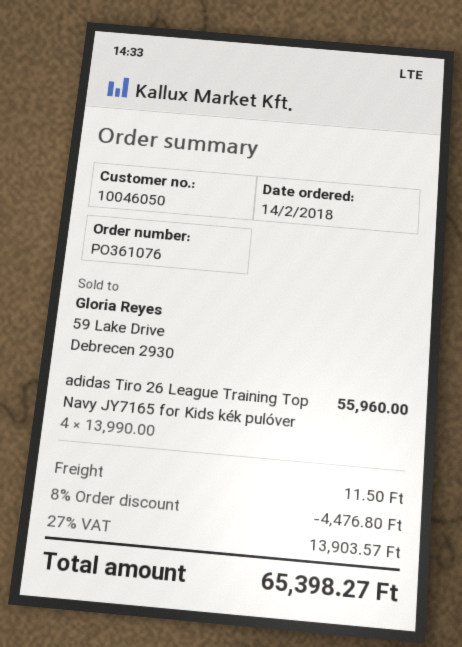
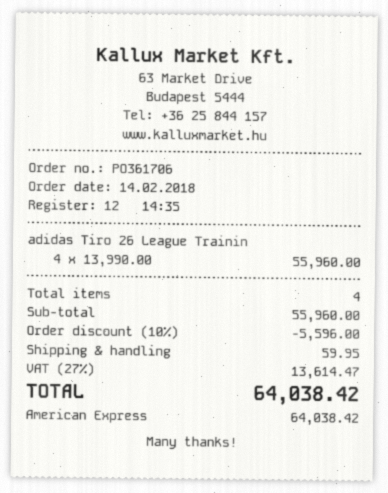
order number: PO361076 -> PO361706
discount: 8% = 4476.80 -> 10% = 5596.00
shipping: 11.50 -> 59.95
tax: 27% = 13903.57 -> 27% = 13614.47
total: 65398.27 -> 64038.42

